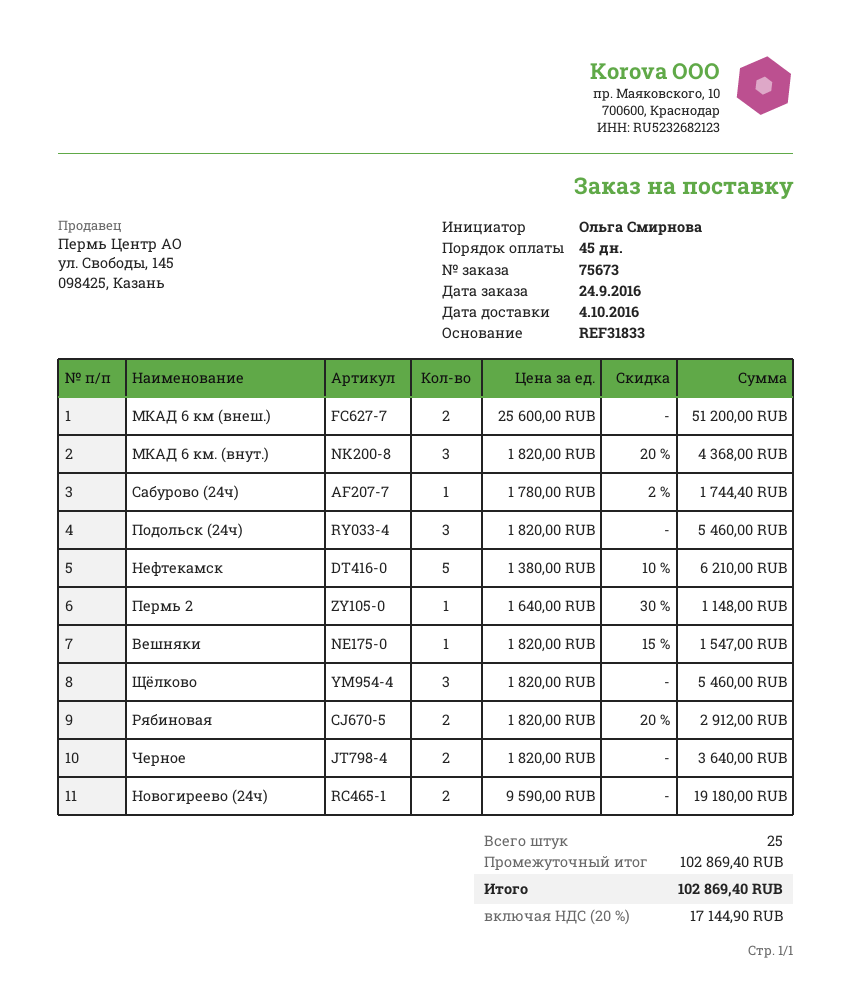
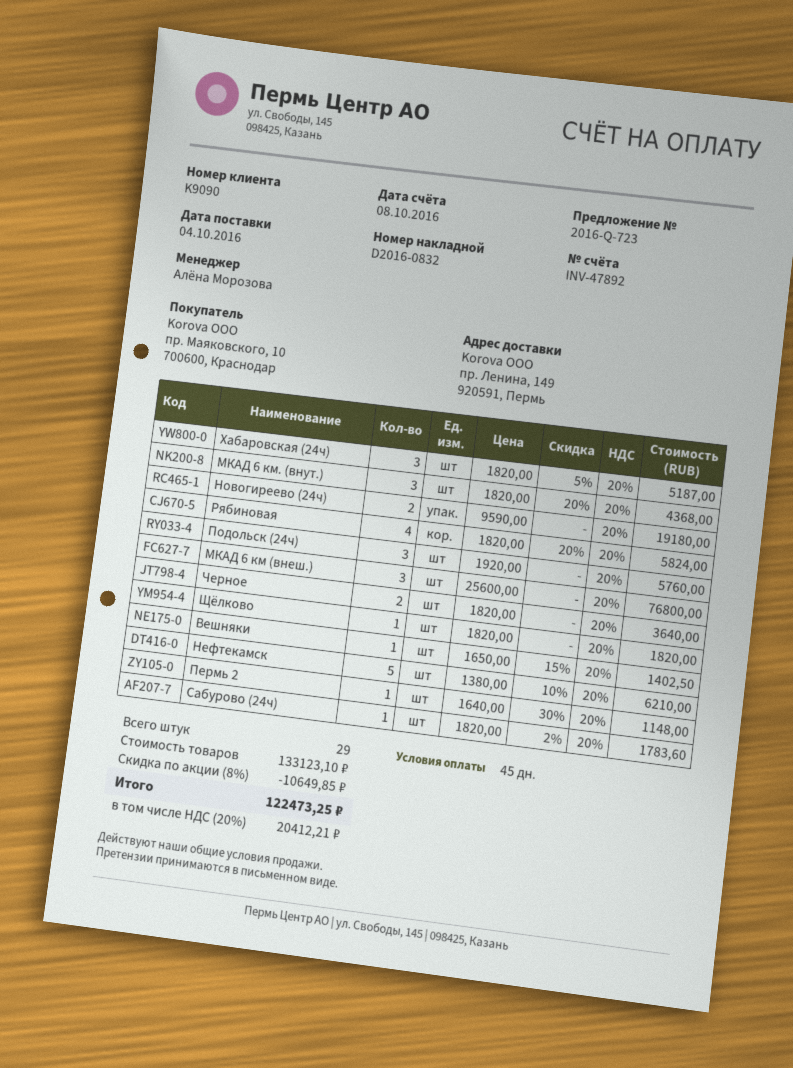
МКАД 6 км (внеш.): 2 x 25600.00 = 51200.00 -> 3 x 25600.00 = 76800.00
Сабурово (24ч): 1 x 1780.00 - 2% = 1744.40 -> 1 x 1820.00 - 2% = 1783.60
Подольск (24ч): 3 x 1820.00 = 5460.00 -> 3 x 1920.00 = 5760.00
Вешняки: 1 x 1820.00 - 15% = 1547.00 -> 1 x 1650.00 - 15% = 1402.50
Щёлково: 3 x 1820.00 = 5460.00 -> 1 x 1820.00 = 1820.00
Рябиновая: 2 x 1820.00 - 20% = 2912.00 -> 4 x 1820.00 - 20% = 5824.00
Хабаровская (24ч): none -> 3 x 1820.00 - 5% = 5187.00
total quantity: 25 -> 29
subtotal: 102869.40 -> 133123.10
discount: none -> 8% = 10649.85
tax: 20% = 17144.90 -> 20% = 20412.21
total: 102869.40 -> 122473.25

